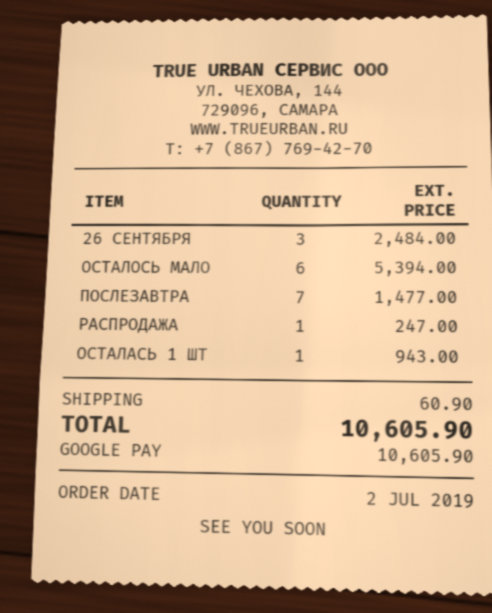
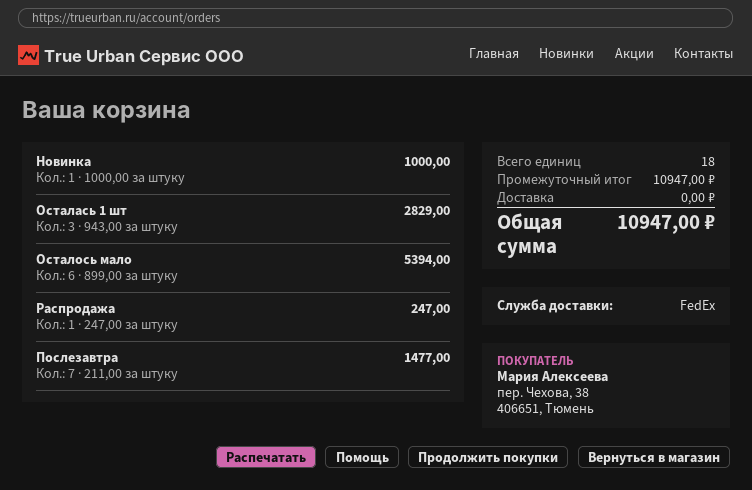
26 СЕНТЯБРЯ: 3 for 2484.00 -> none
ОСТАЛАСЬ 1 ШТ: 1 for 943.00 -> 3 for 2829.00
Новинка: none -> 1 for 1000.00
shipping: 60.90 -> 0.00
total: 10605.90 -> 10947.00

